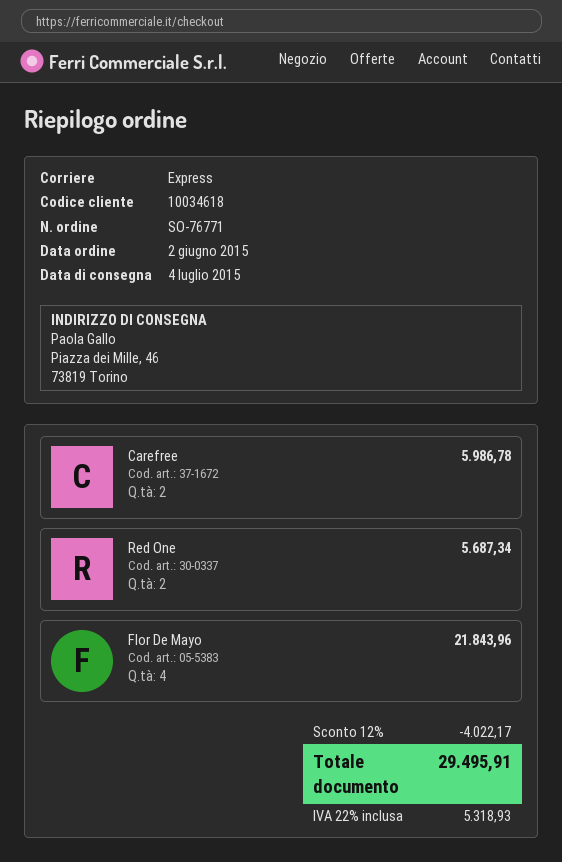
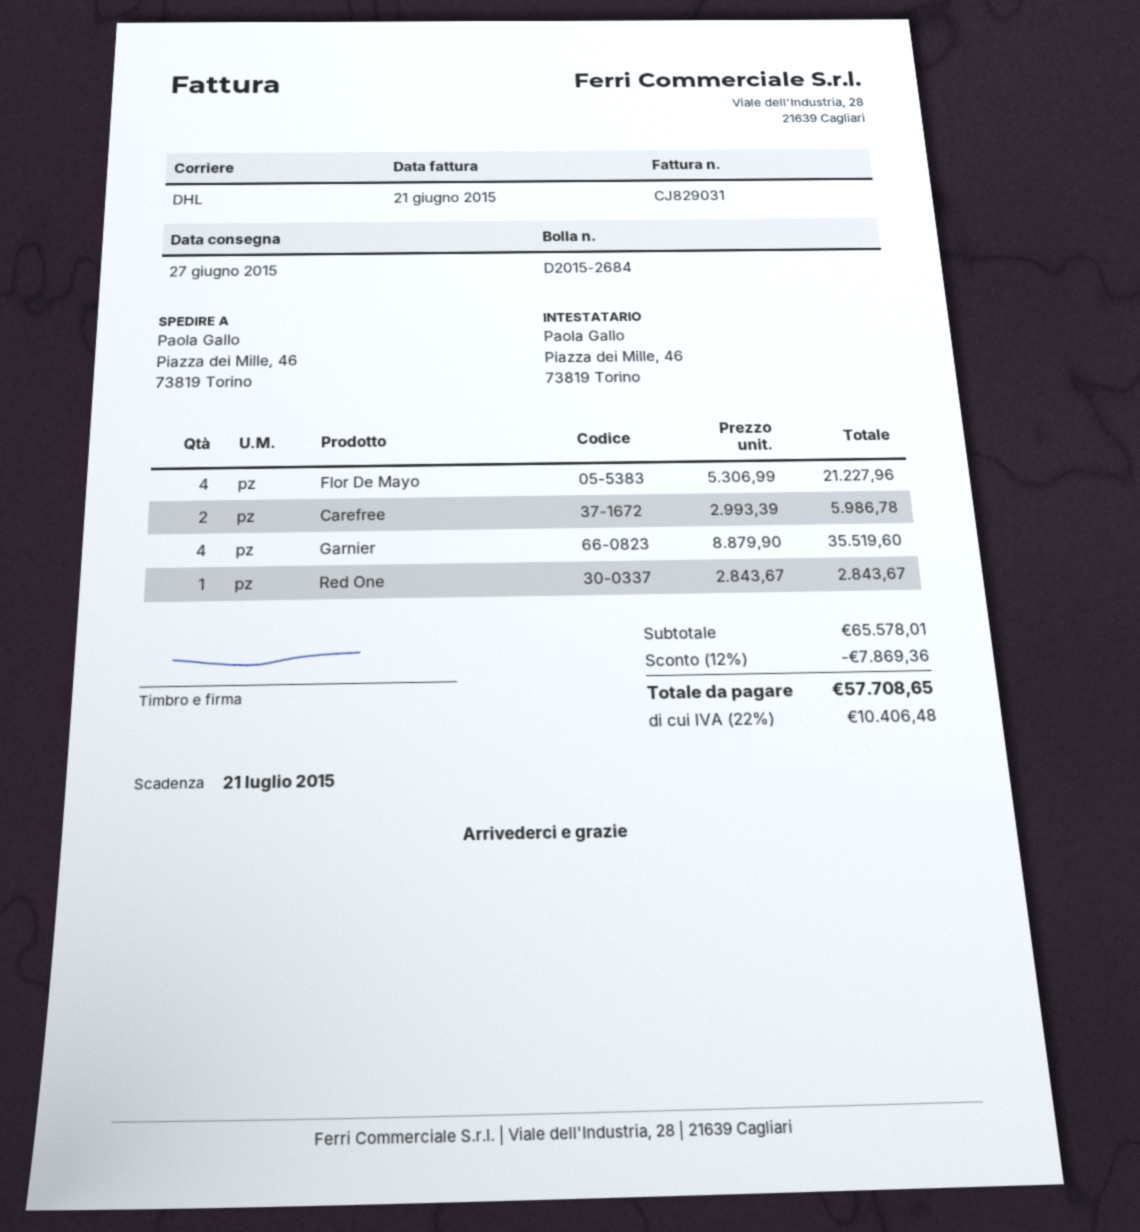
delivery date: 2015-07-04 -> 2015-06-27
shipping method: express -> DHL
Red One: 2 for 5687.34 -> 1 for 2843.67
Flor De Mayo: 4 for 21843.96 -> 4 for 21227.96
Garnier: none -> 4 for 35519.60
discount: 12% = 4022.17 -> 12% = 7869.36
tax: 22% = 5318.93 -> 22% = 10406.48
total: 29495.91 -> 57708.65

